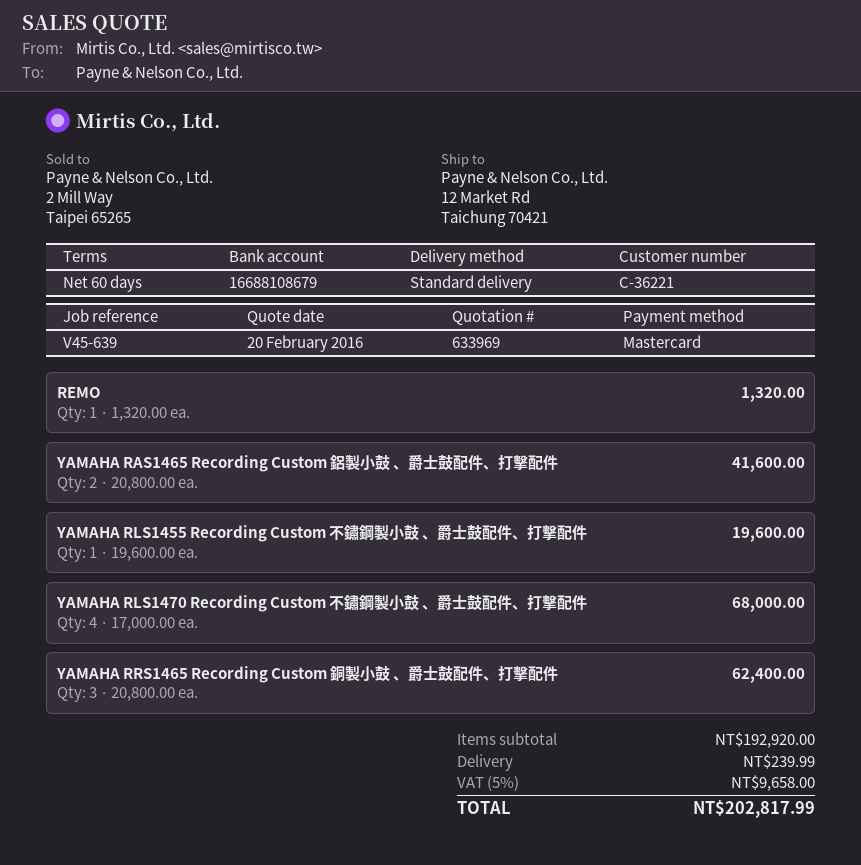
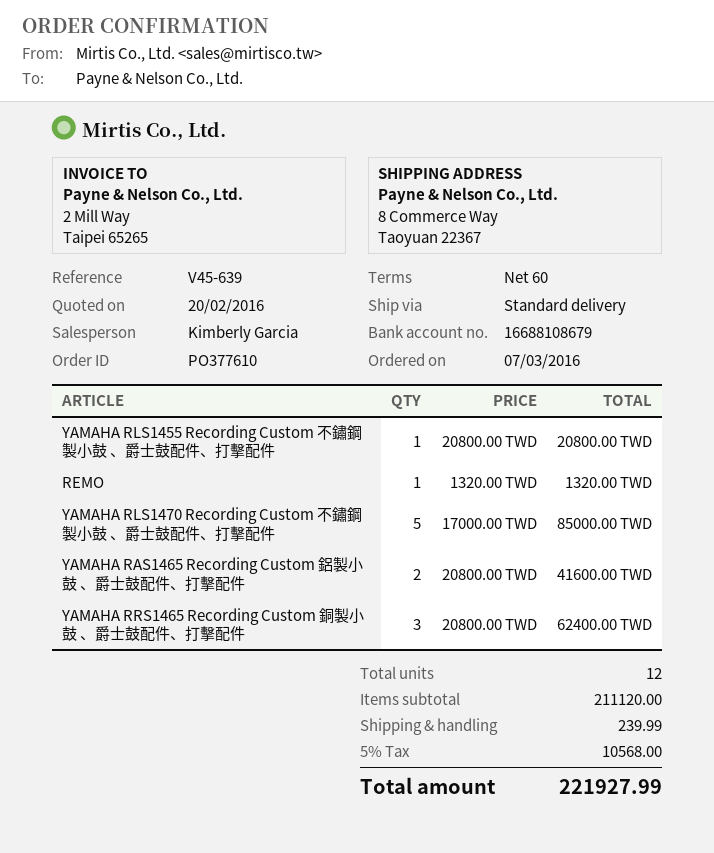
ship to: 12 Market Rd, Taichung 70421 -> 8 Commerce Way, Taoyuan 22367
YAMAHA RLS1455 Recording Custom 不鏽鋼製小鼓 、爵士鼓配件、打擊配件: 1 x 19600.00 = 19600.00 -> 1 x 20800.00 = 20800.00
YAMAHA RLS1470 Recording Custom 不鏽鋼製小鼓 、爵士鼓配件、打擊配件: 4 x 17000.00 = 68000.00 -> 5 x 17000.00 = 85000.00
subtotal: 192920.00 -> 211120.00
tax: 5% = 9658.00 -> 5% = 10568.00
total: 202817.99 -> 221927.99

